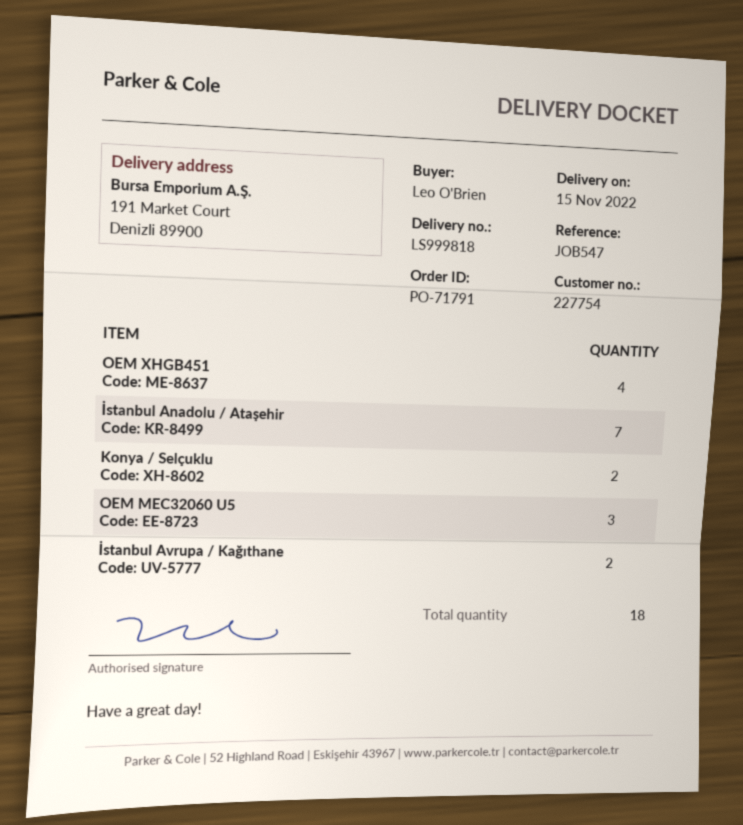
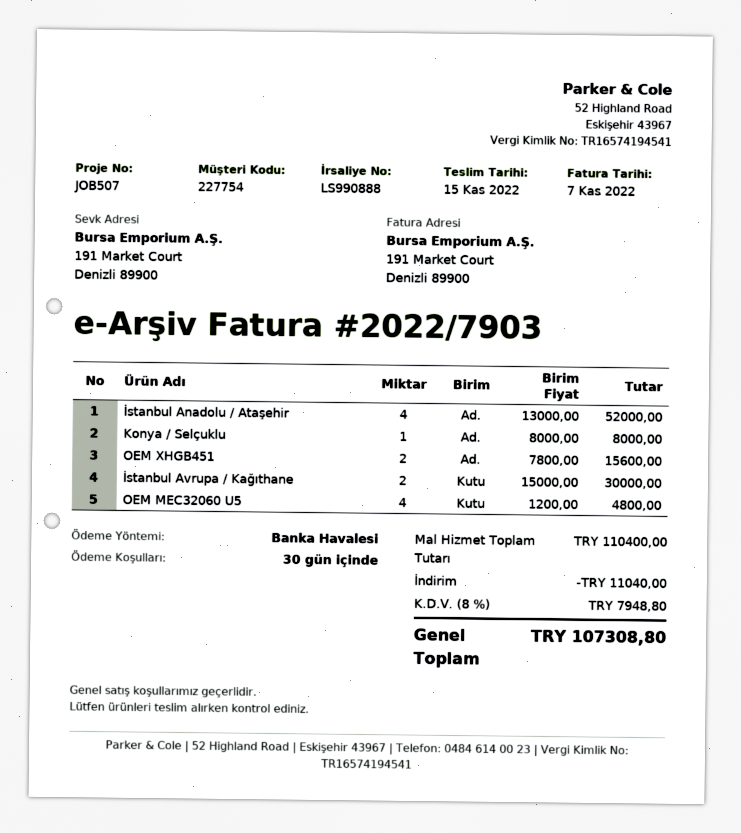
delivery note number: LS999818 -> LS990888
reference: JOB547 -> JOB507
OEM XHGB451: 4 -> 2
İstanbul Anadolu / Ataşehir: 7 -> 4
Konya / Selçuklu: 2 -> 1
OEM MEC32060 U5: 3 -> 4

